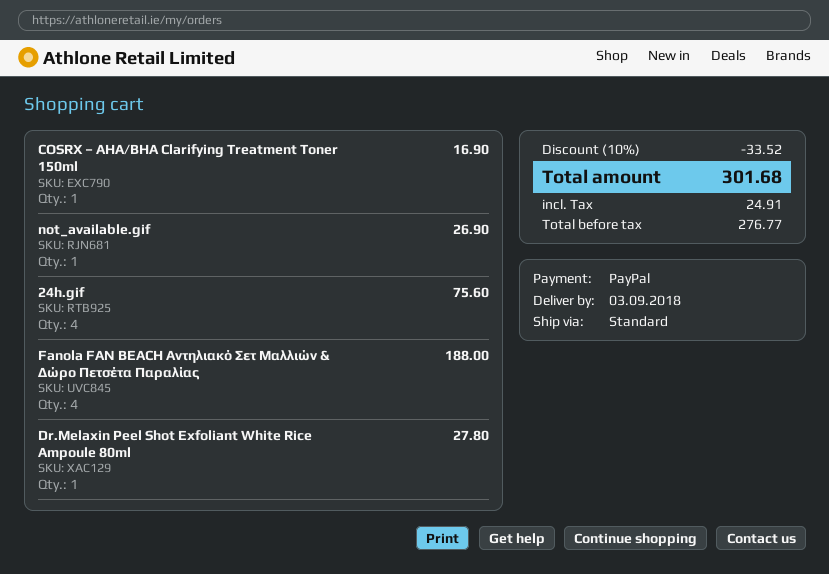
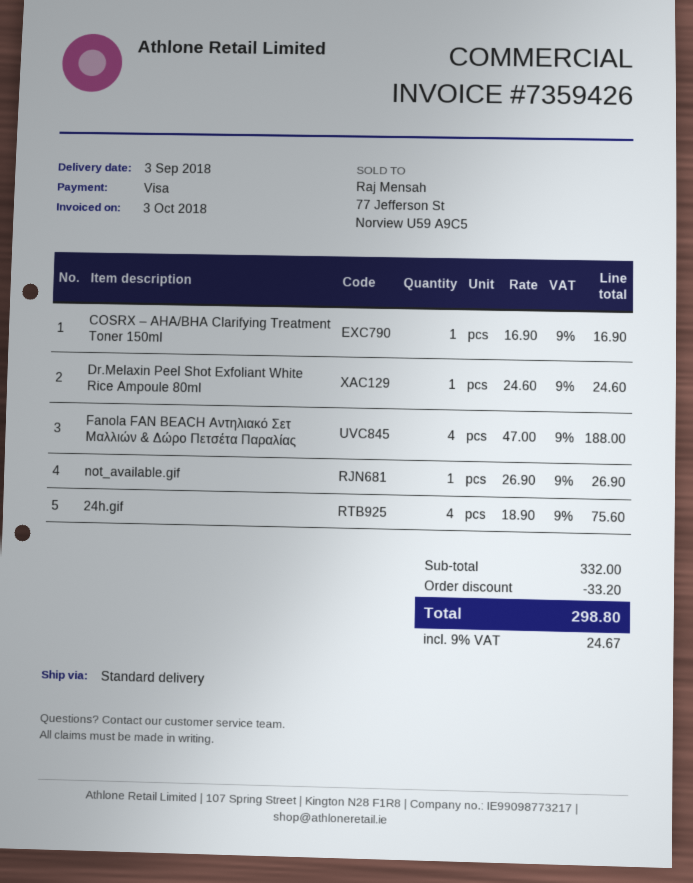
payment method: PayPal -> Visa
Dr.Melaxin Peel Shot Exfoliant White Rice Ampoule 80ml: 1 for 27.80 -> 1 for 24.60
discount: 33.52 -> 33.20
tax: 24.91 -> 24.67
total: 301.68 -> 298.80

